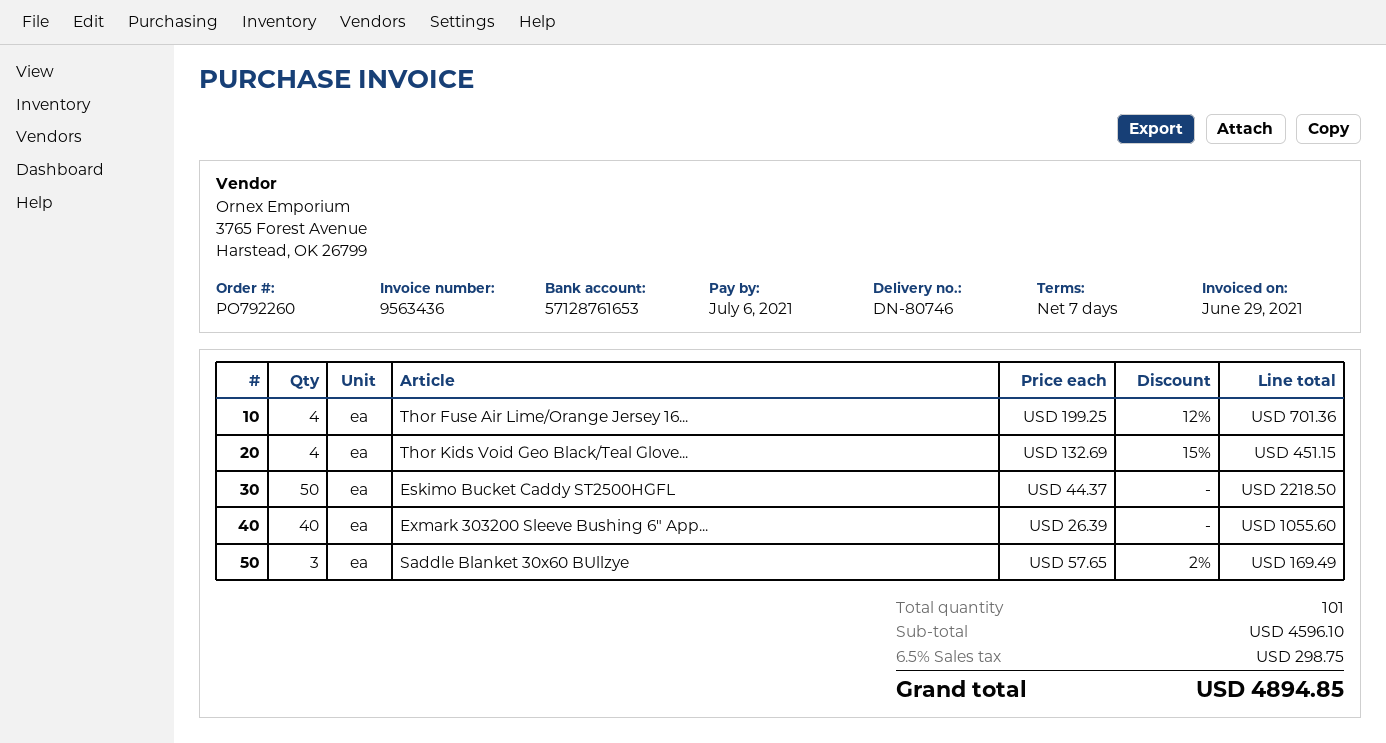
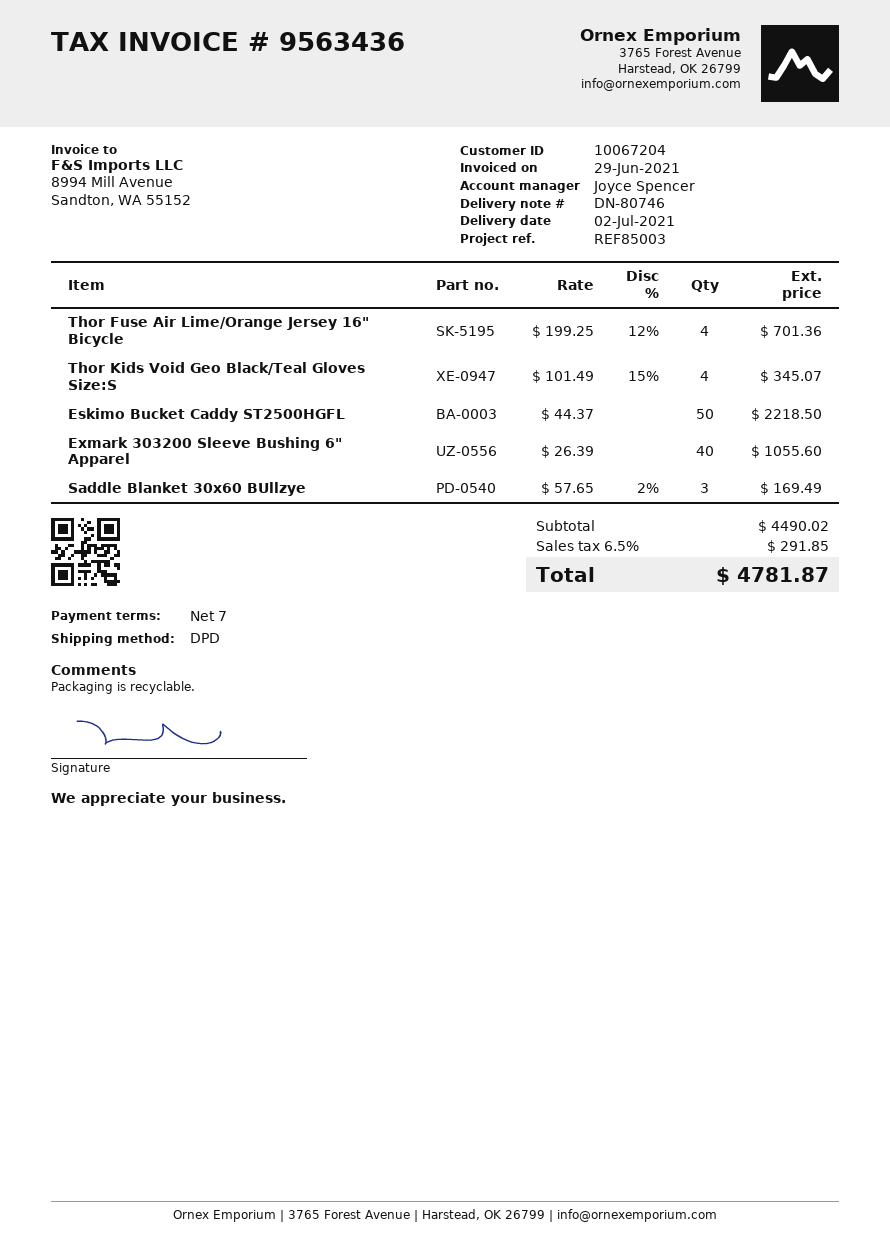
Thor Kids Void Geo Black/Teal Glove...: 4 x 132.69 - 15% = 451.15 -> 4 x 101.49 - 15% = 345.07
subtotal: 4596.10 -> 4490.02
tax: 6.5% = 298.75 -> 6.5% = 291.85
total: 4894.85 -> 4781.87

